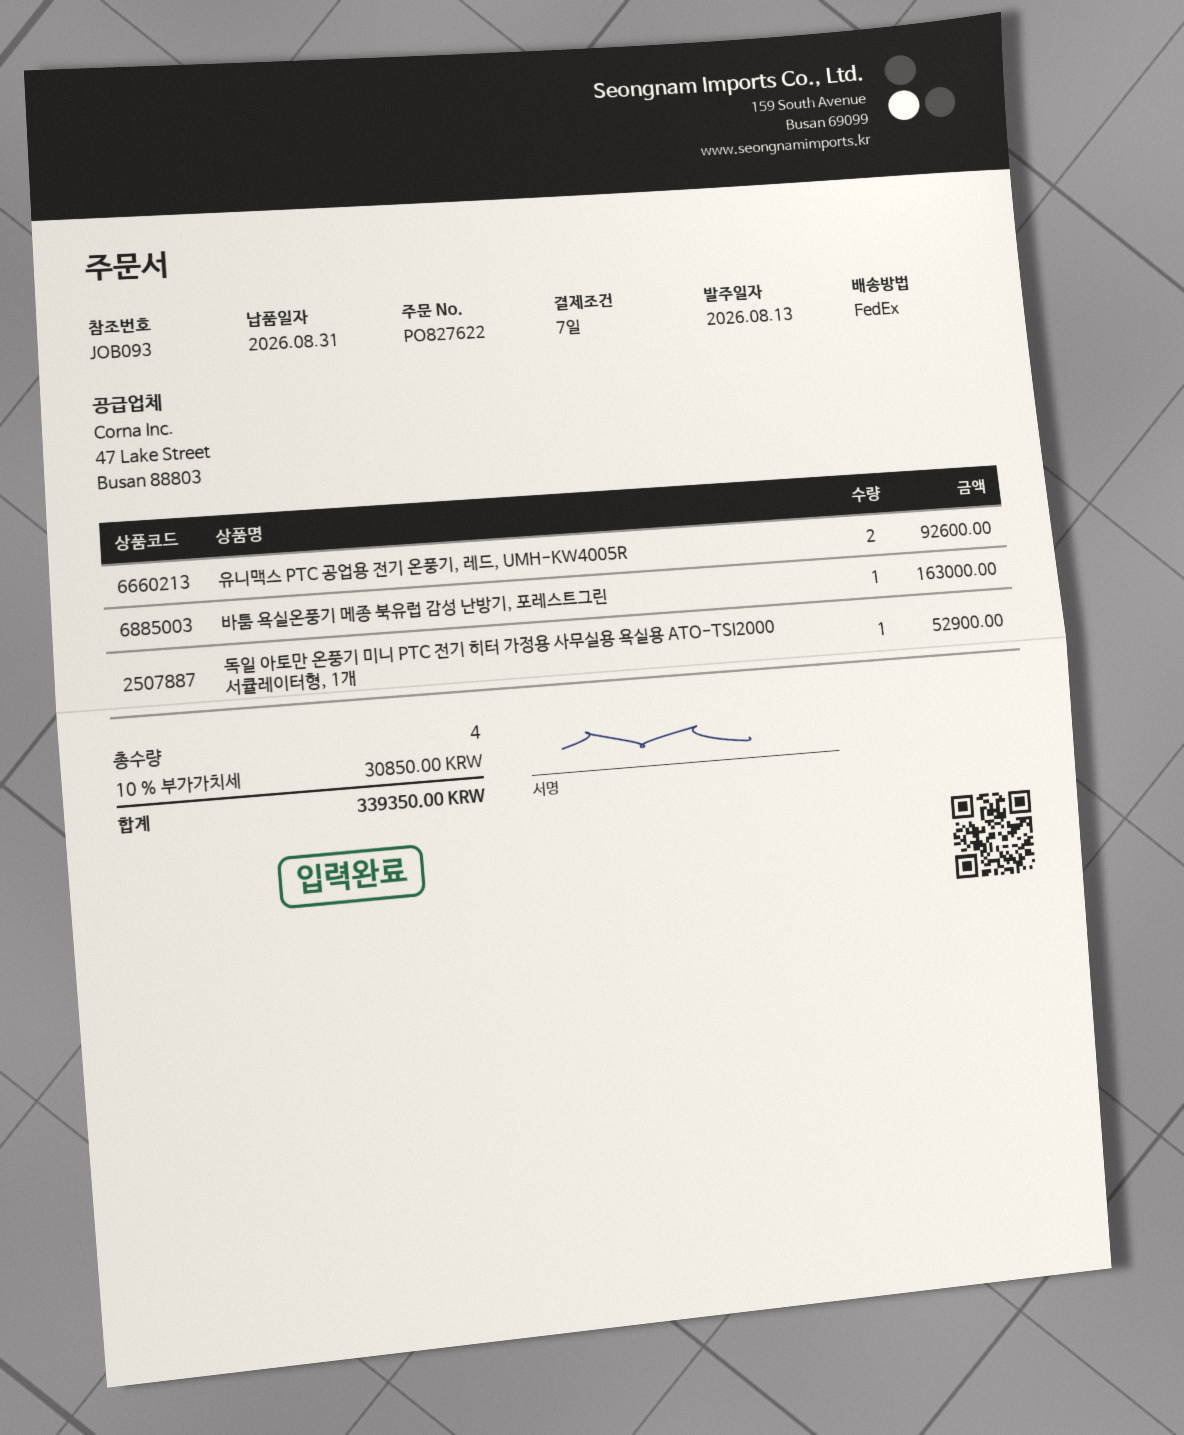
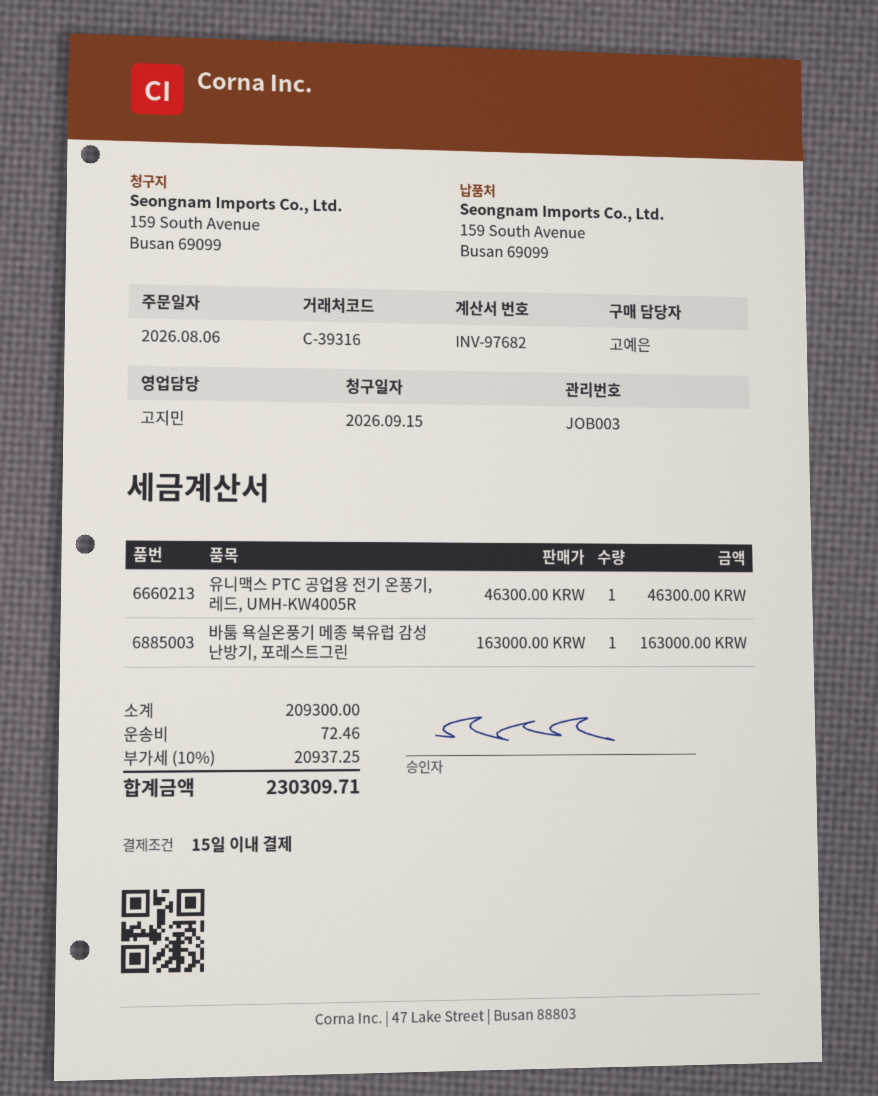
order date: 2026-08-13 -> 2026-08-06
payment terms: 7 days -> 15 days
reference: JOB093 -> JOB003
유니맥스 PTC 공업용 전기 온풍기, 레드, UMH-KW4005R: 2 for 92600.00 -> 1 for 46300.00
독일 아토만 온풍기 미니 PTC 전기 히터 가정용 사무실용 욕실용 ATO-TSI2000 서큘레이터형, 1개: 1 for 52900.00 -> none
shipping: none -> 72.46
tax: 10% = 30850.00 -> 10% = 20937.25
total: 339350.00 -> 230309.71

